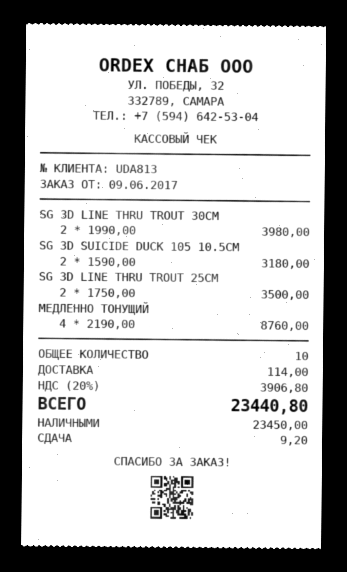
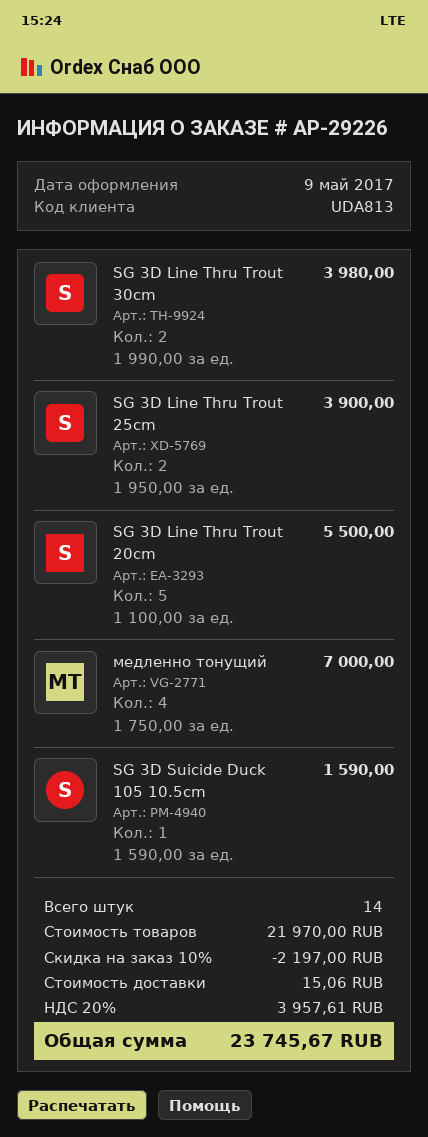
order date: 2017-06-09 -> 2017-05-09
SG 3D SUICIDE DUCK 105 10.5CM: 2 x 1590.00 = 3180.00 -> 1 x 1590.00 = 1590.00
SG 3D LINE THRU TROUT 25CM: 2 x 1750.00 = 3500.00 -> 2 x 1950.00 = 3900.00
МЕДЛЕННО ТОНУЩИЙ: 4 x 2190.00 = 8760.00 -> 4 x 1750.00 = 7000.00
SG 3D Line Thru Trout 20cm: none -> 5 x 1100.00 = 5500.00
total quantity: 10 -> 14
discount: none -> 10% = 2197.00
shipping: 114.00 -> 15.06
tax: 20% = 3906.80 -> 20% = 3957.61
total: 23440.80 -> 23745.67

